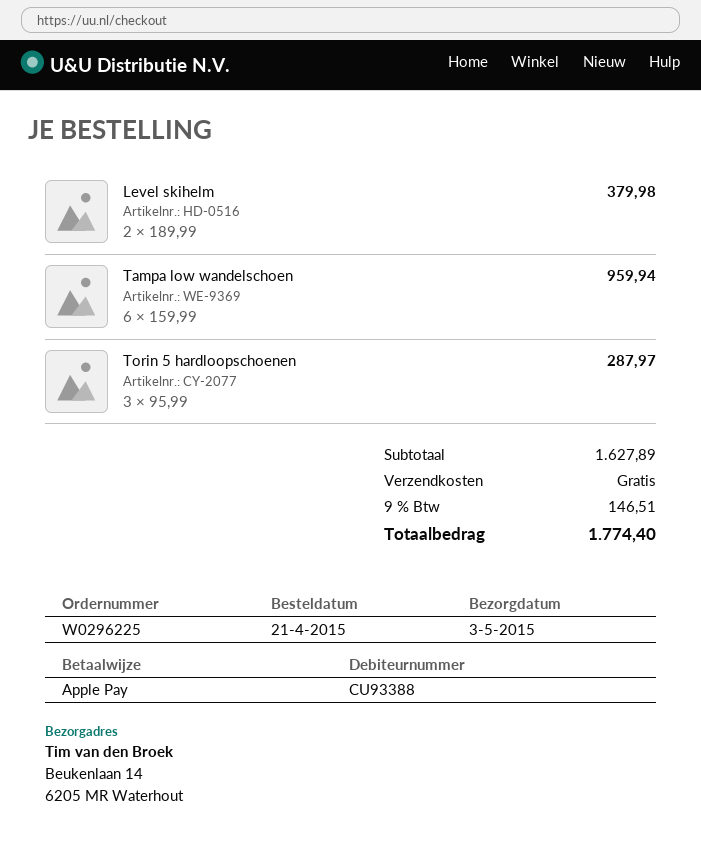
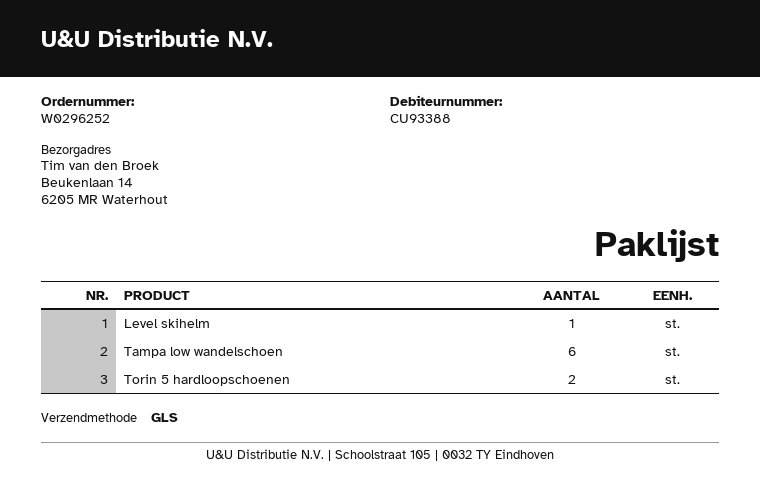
order number: W0296225 -> W0296252
Level skihelm: 2 -> 1
Torin 5 hardloopschoenen: 3 -> 2

